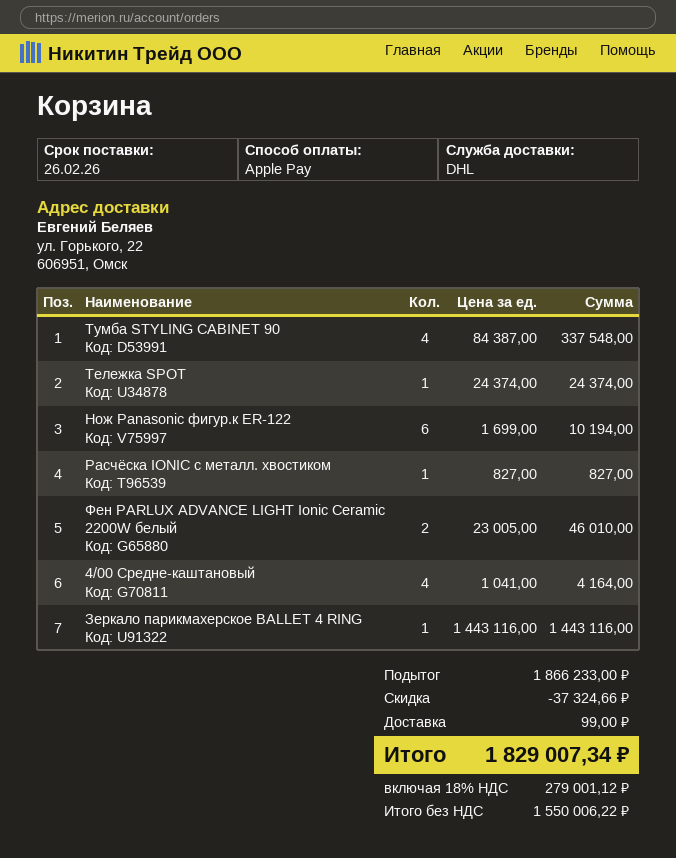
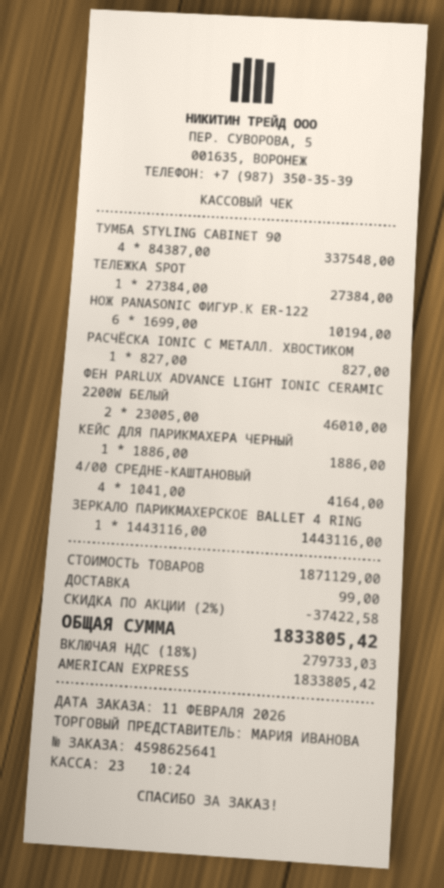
payment method: Apple Pay -> American Express
Тележка SPOT: 1 x 24374.00 = 24374.00 -> 1 x 27384.00 = 27384.00
КЕЙС ДЛЯ ПАРИКМАХЕРА ЧЕРНЫЙ: none -> 1 x 1886.00 = 1886.00
subtotal: 1866233.00 -> 1871129.00
discount: 37324.66 -> 37422.58
tax: 18% = 279001.12 -> 18% = 279733.03
total: 1829007.34 -> 1833805.42

